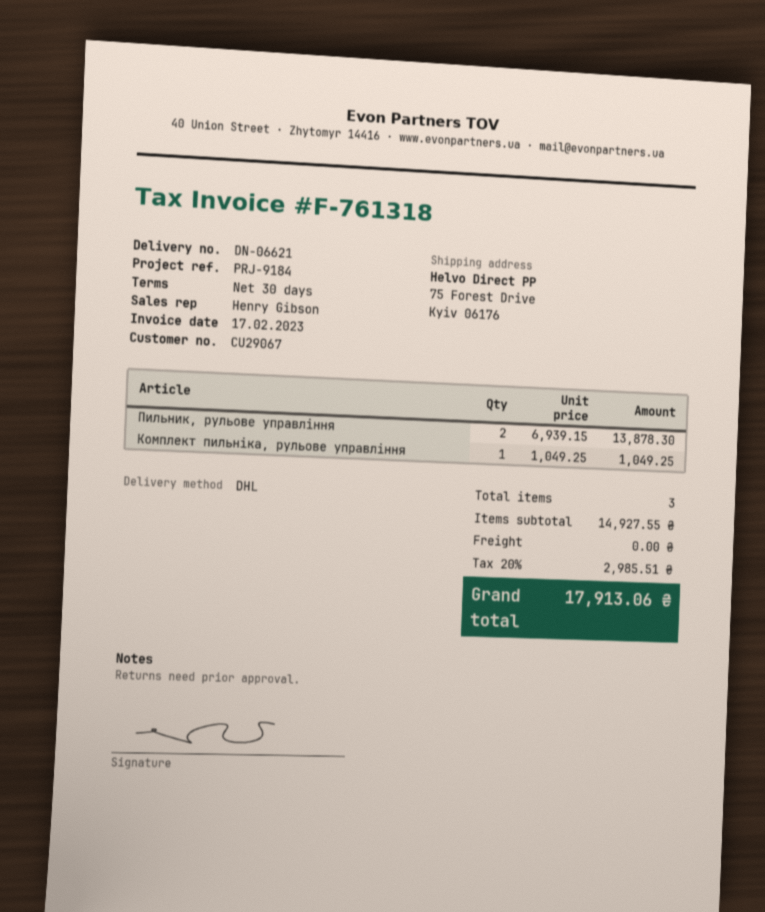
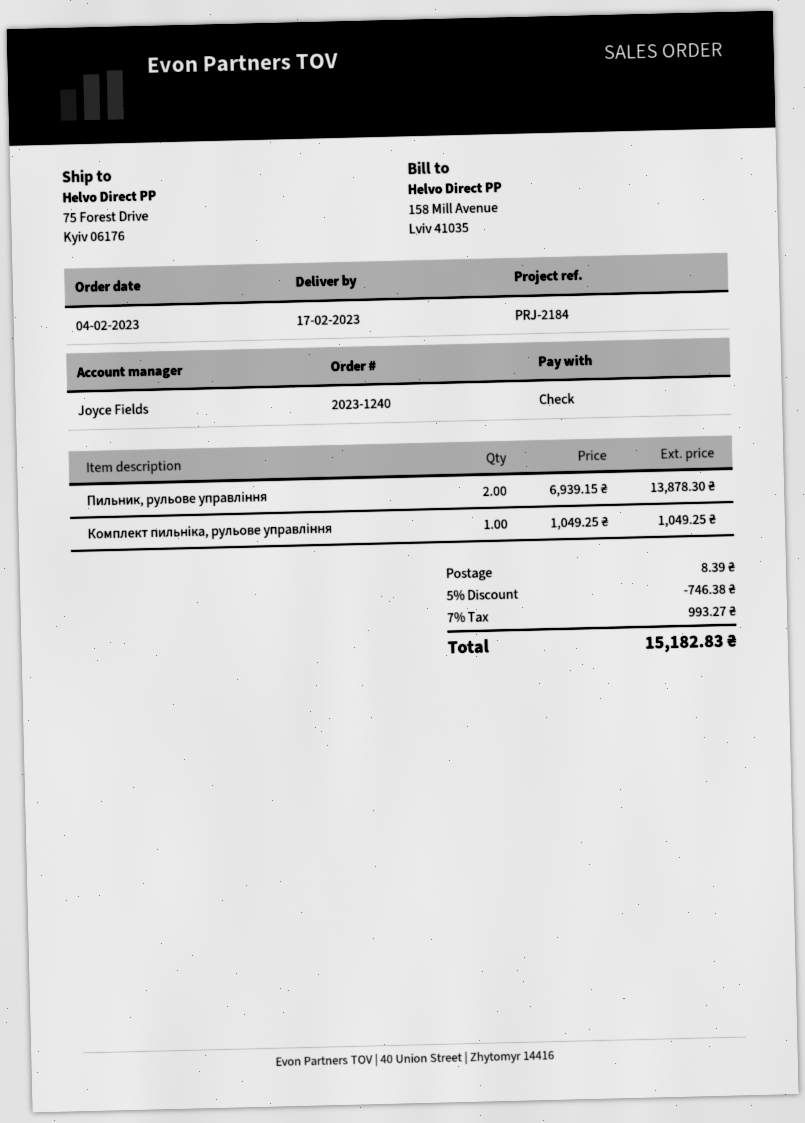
reference: PRJ-9184 -> PRJ-2184
sales rep: Henry Gibson -> Joyce Fields
discount: none -> 5% = 746.38
shipping: 0.00 -> 8.39
tax: 20% = 2985.51 -> 7% = 993.27
total: 17913.06 -> 15182.83

